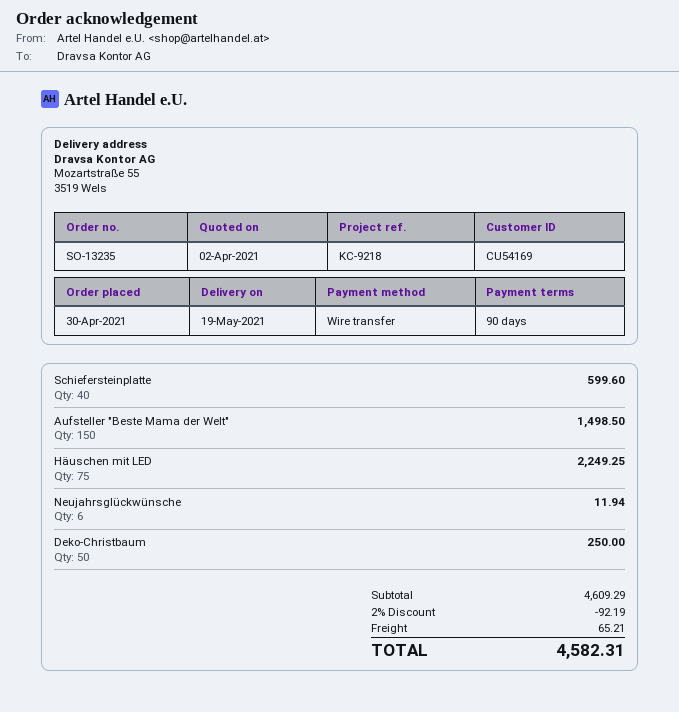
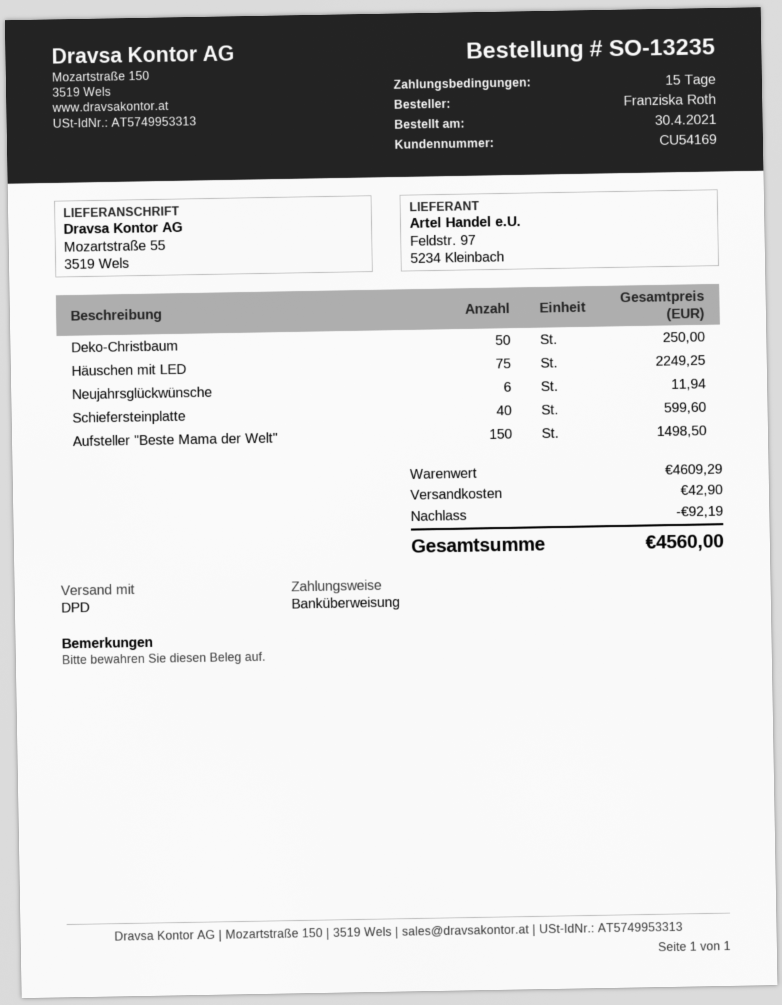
payment terms: 90 days -> 15 days
shipping: 65.21 -> 42.90
total: 4582.31 -> 4560.00

